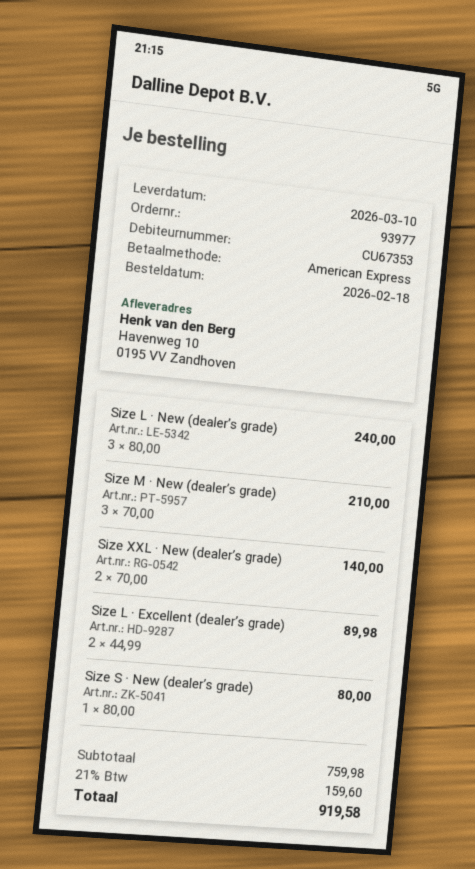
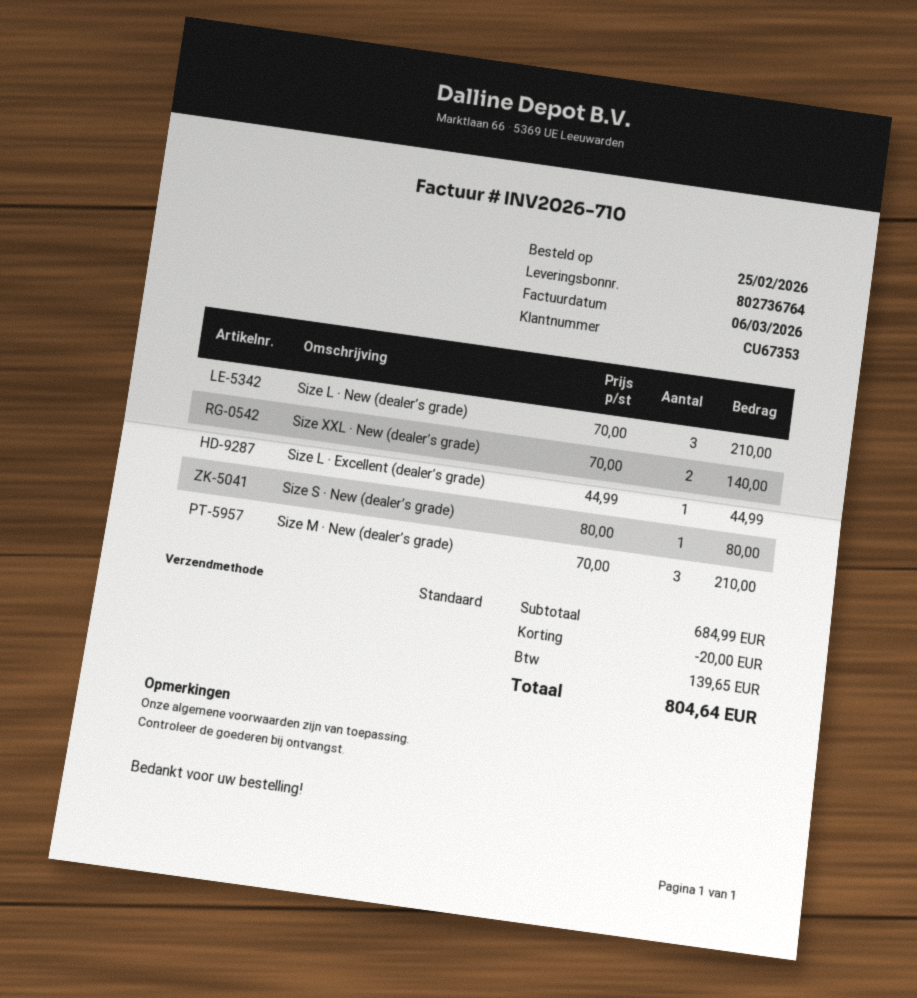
order date: 2026-02-18 -> 2026-02-25
Size L · New (dealer’s grade): 3 x 80.00 = 240.00 -> 3 x 70.00 = 210.00
Size L · Excellent (dealer’s grade): 2 x 44.99 = 89.98 -> 1 x 44.99 = 44.99
subtotal: 759.98 -> 684.99
discount: none -> 20.00
tax: 159.60 -> 139.65
total: 919.58 -> 804.64

